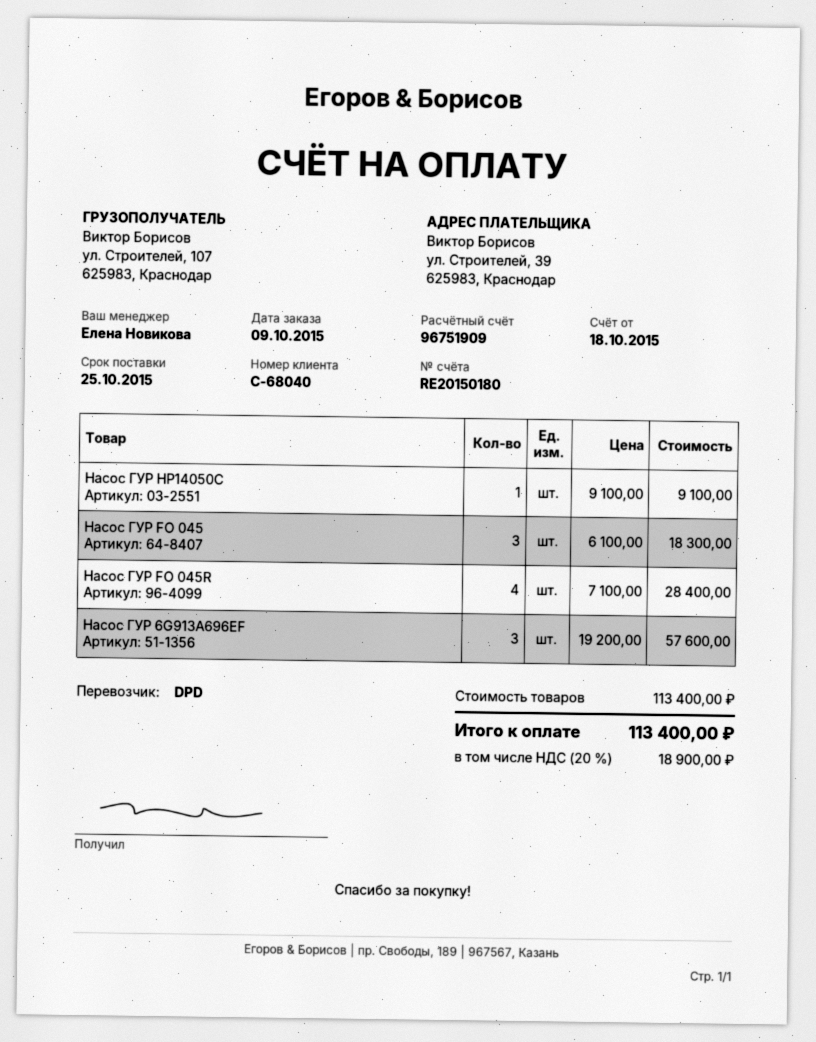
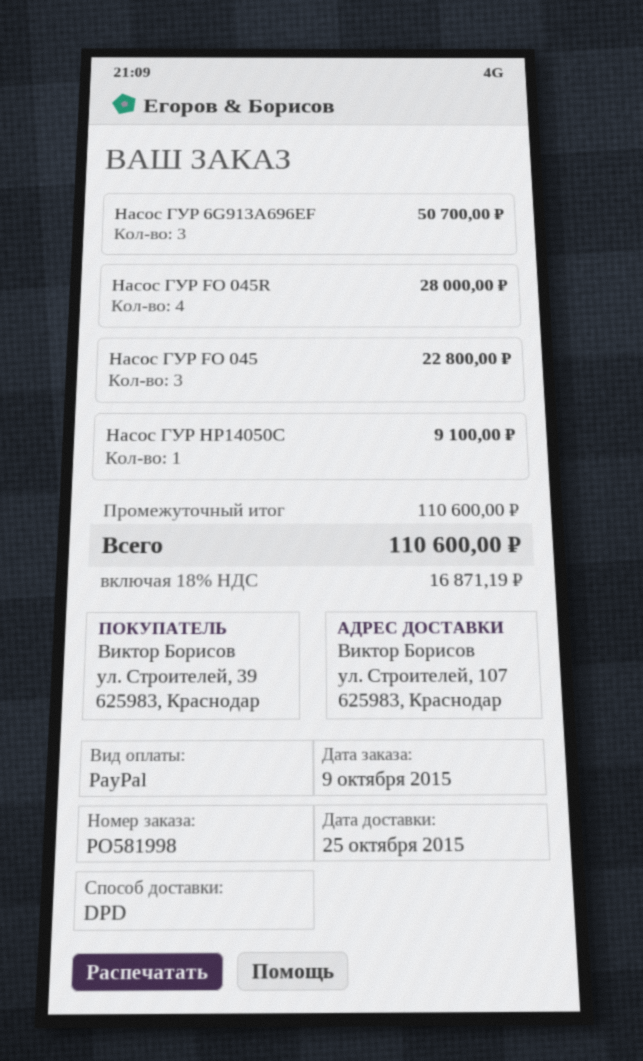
Насос ГУР FO 045: 3 for 18300.00 -> 3 for 22800.00
Насос ГУР FO 045R: 4 for 28400.00 -> 4 for 28000.00
Насос ГУР 6G913A696EF: 3 for 57600.00 -> 3 for 50700.00
subtotal: 113400.00 -> 110600.00
tax: 20% = 18900.00 -> 18% = 16871.19
total: 113400.00 -> 110600.00

